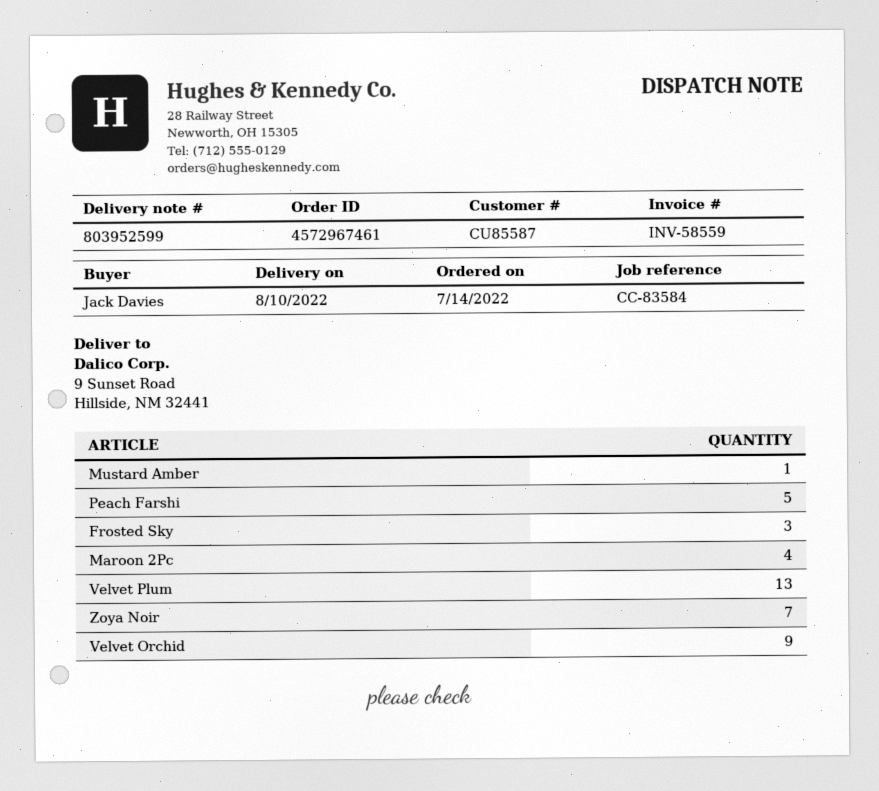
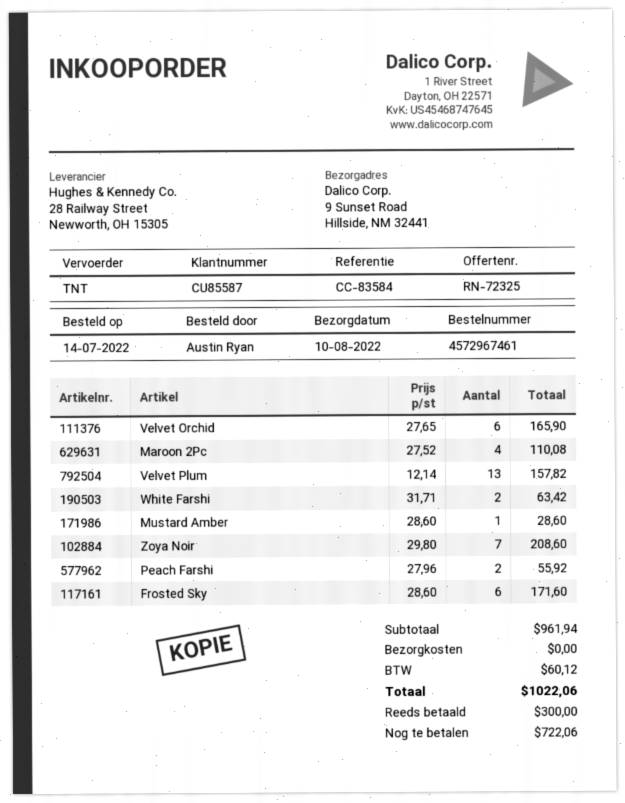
ordered by: Jack Davies -> Austin Ryan
Peach Farshi: 5 -> 2
Frosted Sky: 3 -> 6
Velvet Orchid: 9 -> 6
White Farshi: none -> 2

